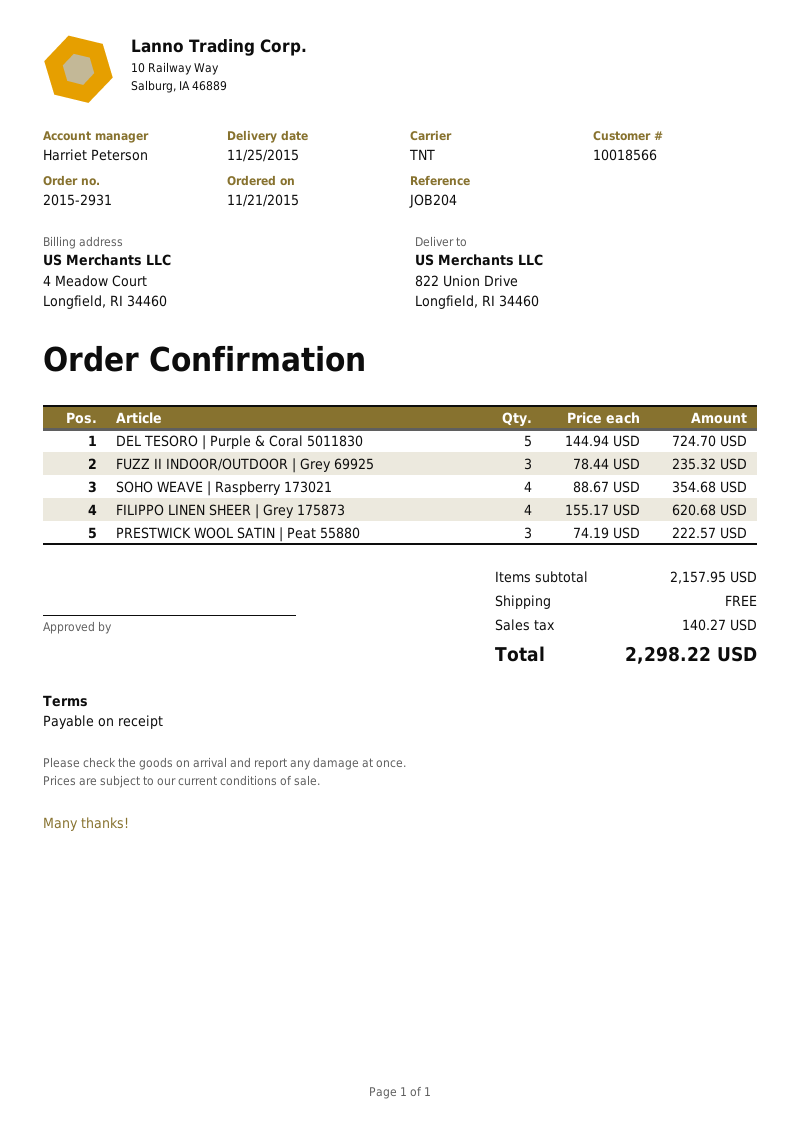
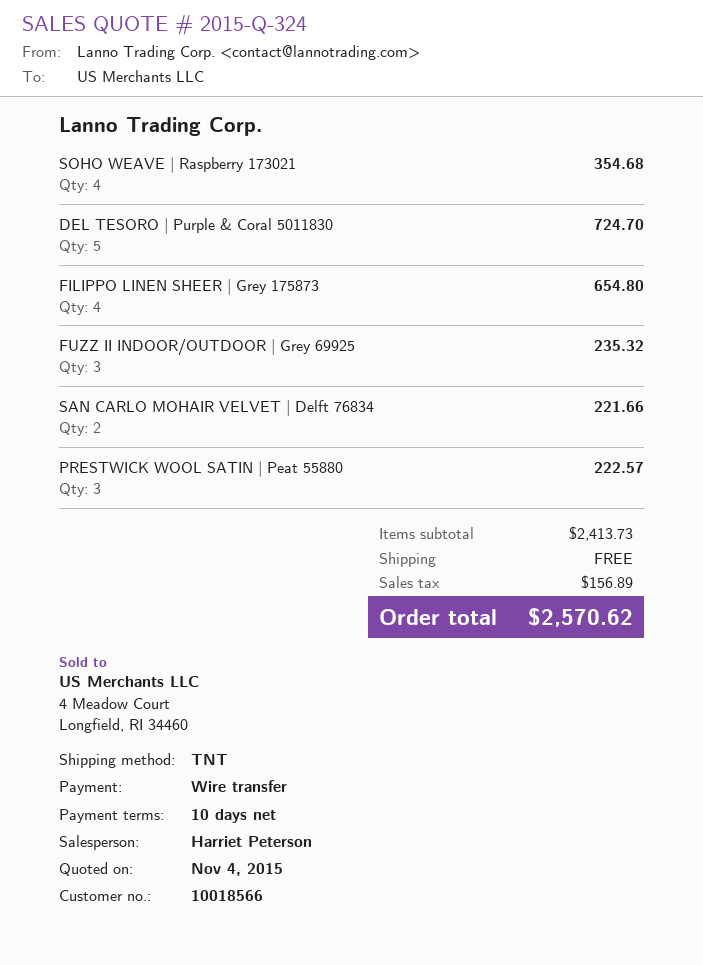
payment terms: on receipt -> 10 days
FILIPPO LINEN SHEER | Grey 175873: 4 for 620.68 -> 4 for 654.80
SAN CARLO MOHAIR VELVET | Delft 76834: none -> 2 for 221.66
subtotal: 2157.95 -> 2413.73
tax: 140.27 -> 156.89
total: 2298.22 -> 2570.62

